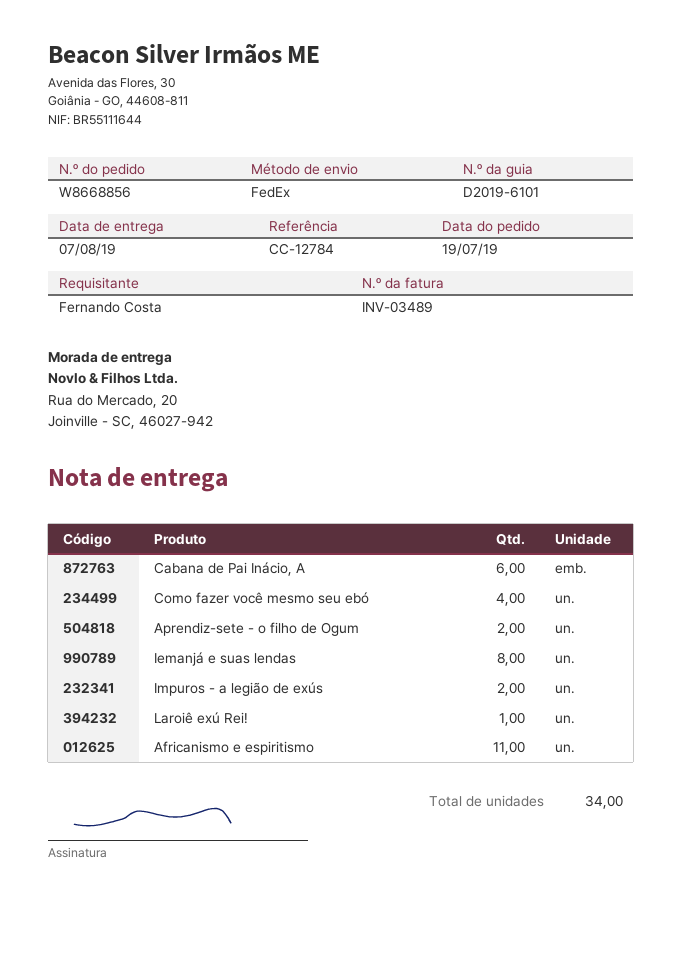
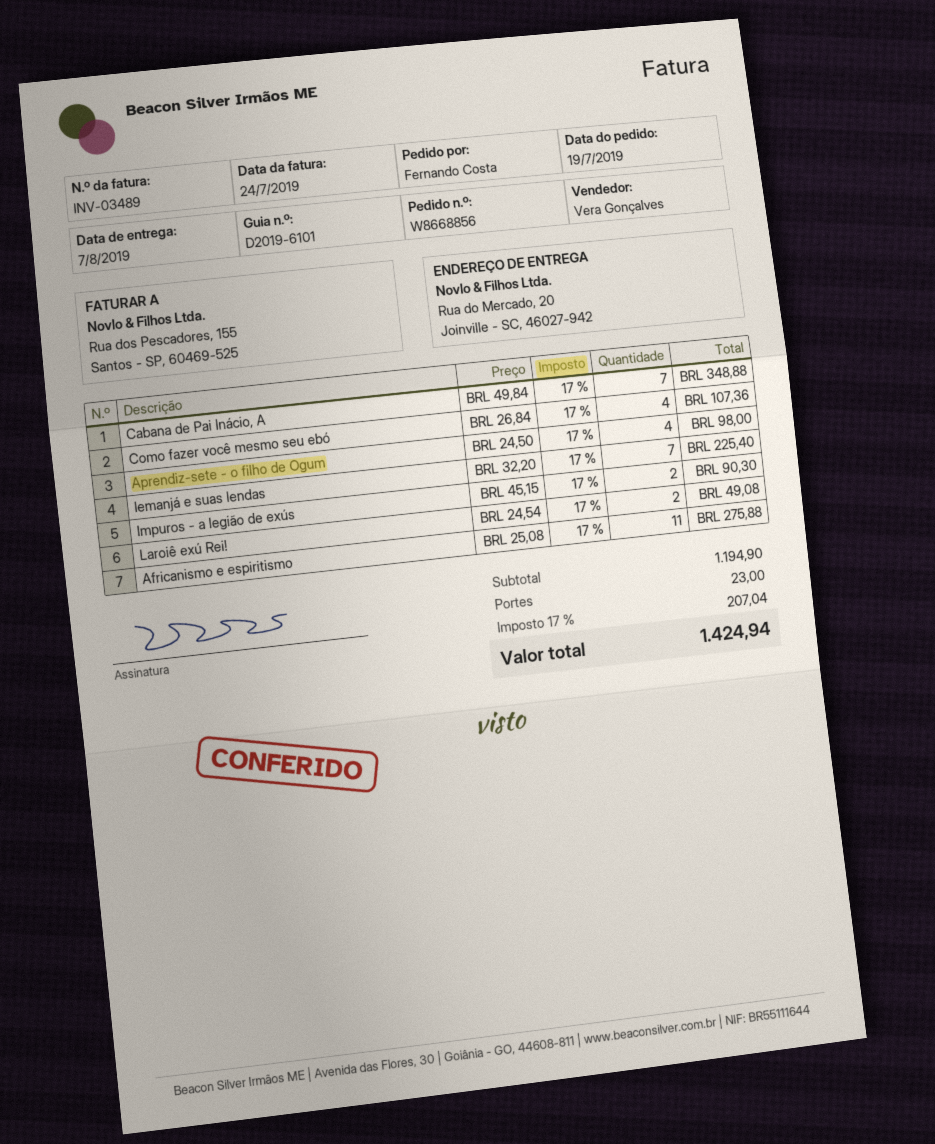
Cabana de Pai Inácio, A: 6 -> 7
Aprendiz-sete - o filho de Ogum: 2 -> 4
Iemanjá e suas lendas: 8 -> 7
Laroiê exú Rei!: 1 -> 2

